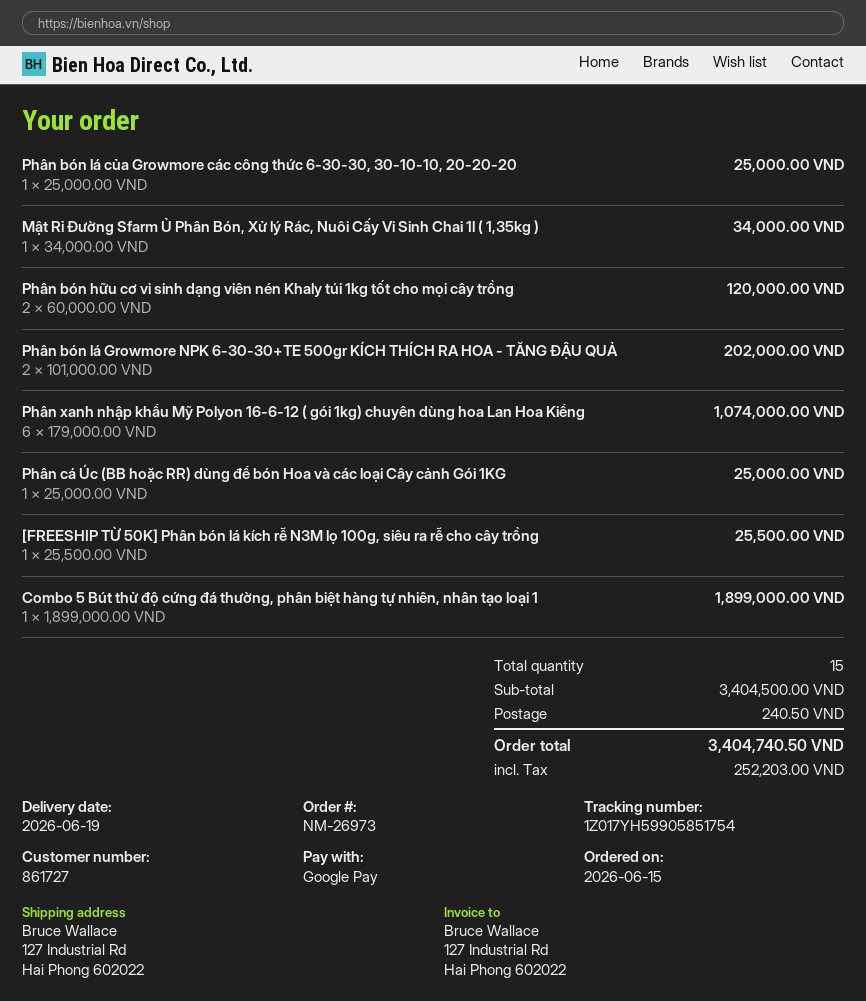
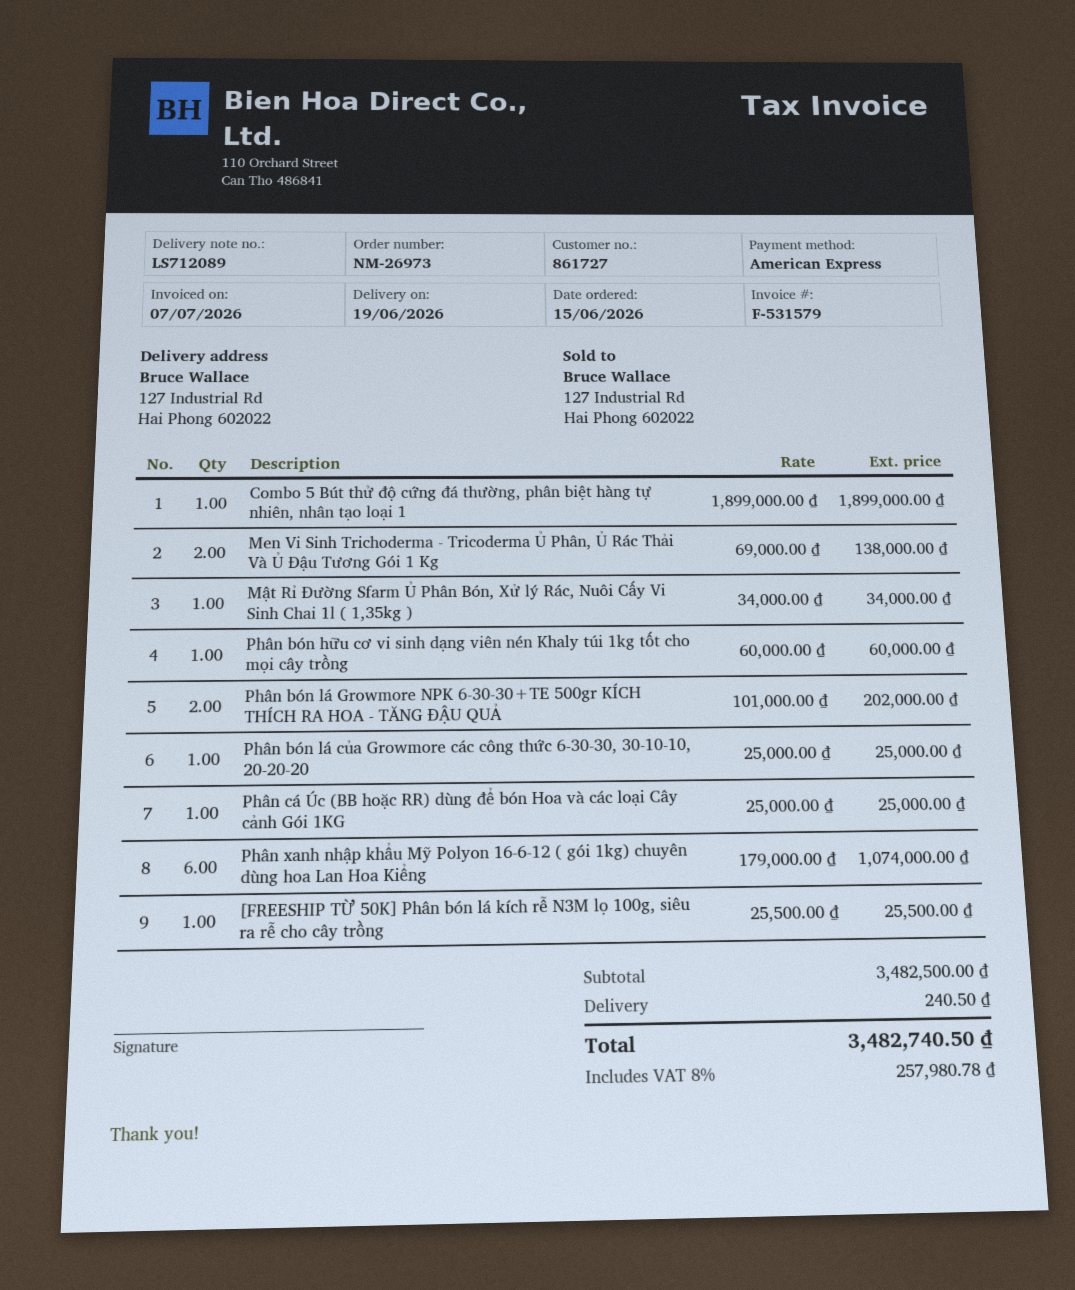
payment method: Google Pay -> American Express
Phân bón hữu cơ vi sinh dạng viên nén Khaly túi 1kg tốt cho mọi cây trồng: 2 x 60000.00 = 120000.00 -> 1 x 60000.00 = 60000.00
Men Vi Sinh Trichoderma - Tricoderma Ủ Phân, Ủ Rác Thải Và Ủ Đậu Tương Gói 1 Kg: none -> 2 x 69000.00 = 138000.00
subtotal: 3404500.00 -> 3482500.00
tax: 252203.00 -> 257980.78
total: 3404740.50 -> 3482740.50

